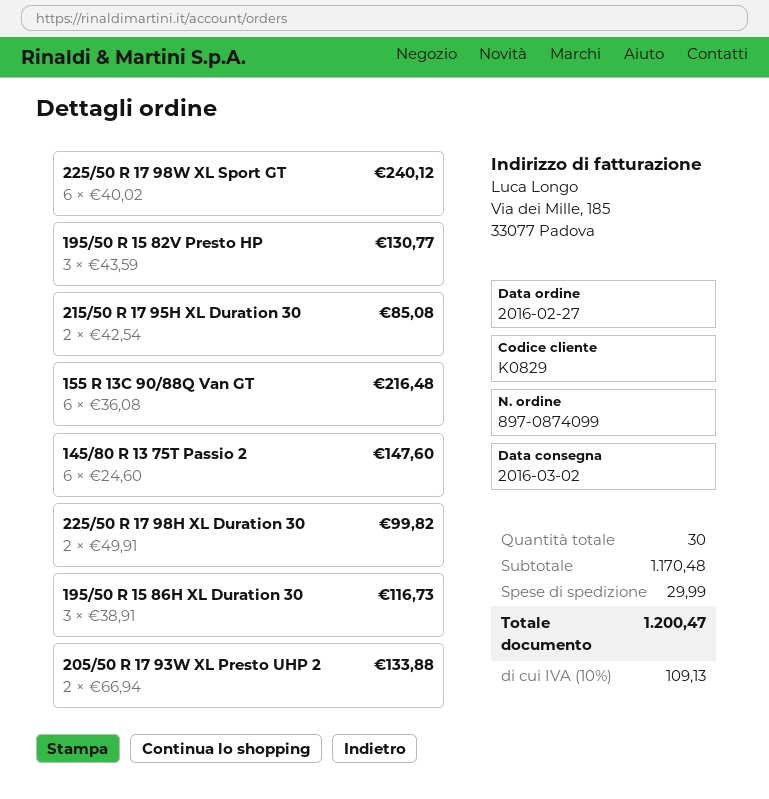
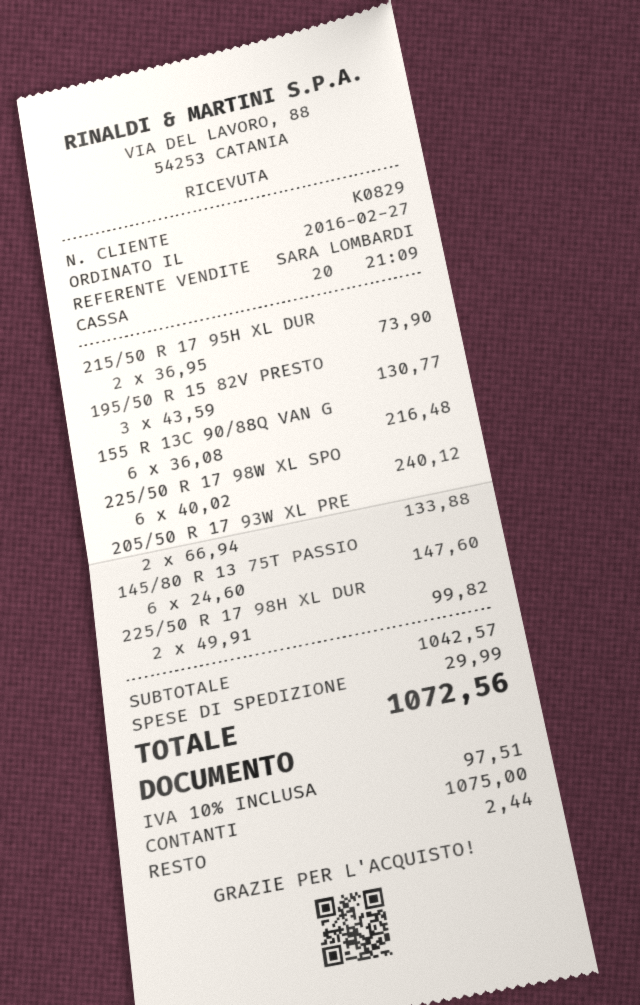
215/50 R 17 95H XL Duration 30: 2 x 42.54 = 85.08 -> 2 x 36.95 = 73.90
195/50 R 15 86H XL Duration 30: 3 x 38.91 = 116.73 -> none
subtotal: 1170.48 -> 1042.57
tax: 10% = 109.13 -> 10% = 97.51
total: 1200.47 -> 1072.56

